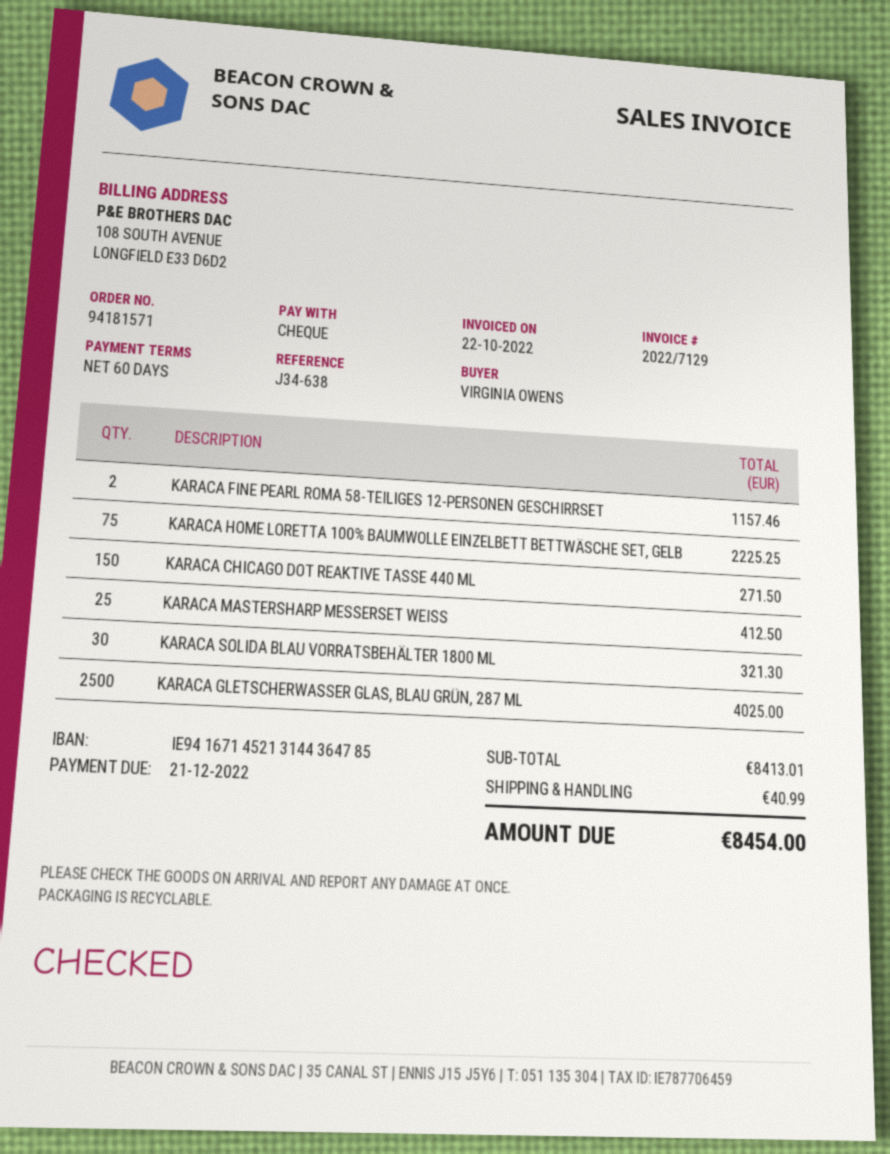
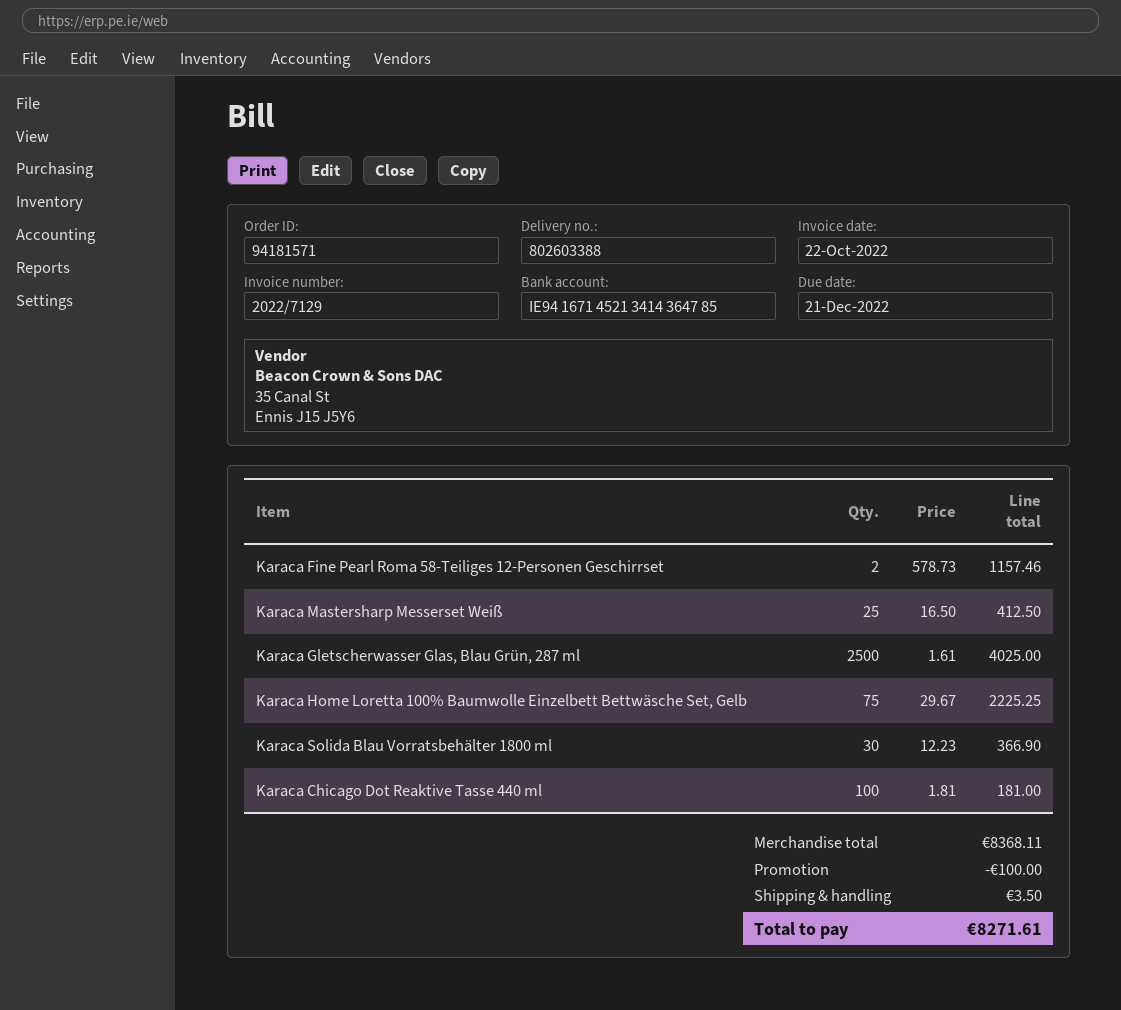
bank account: IE94167145213144364785 -> IE94167145213414364785
KARACA CHICAGO DOT REAKTIVE TASSE 440 ML: 150 for 271.50 -> 100 for 181.00
KARACA SOLIDA BLAU VORRATSBEHÄLTER 1800 ML: 30 for 321.30 -> 30 for 366.90
subtotal: 8413.01 -> 8368.11
discount: none -> 100.00
shipping: 40.99 -> 3.50
total: 8454.00 -> 8271.61

